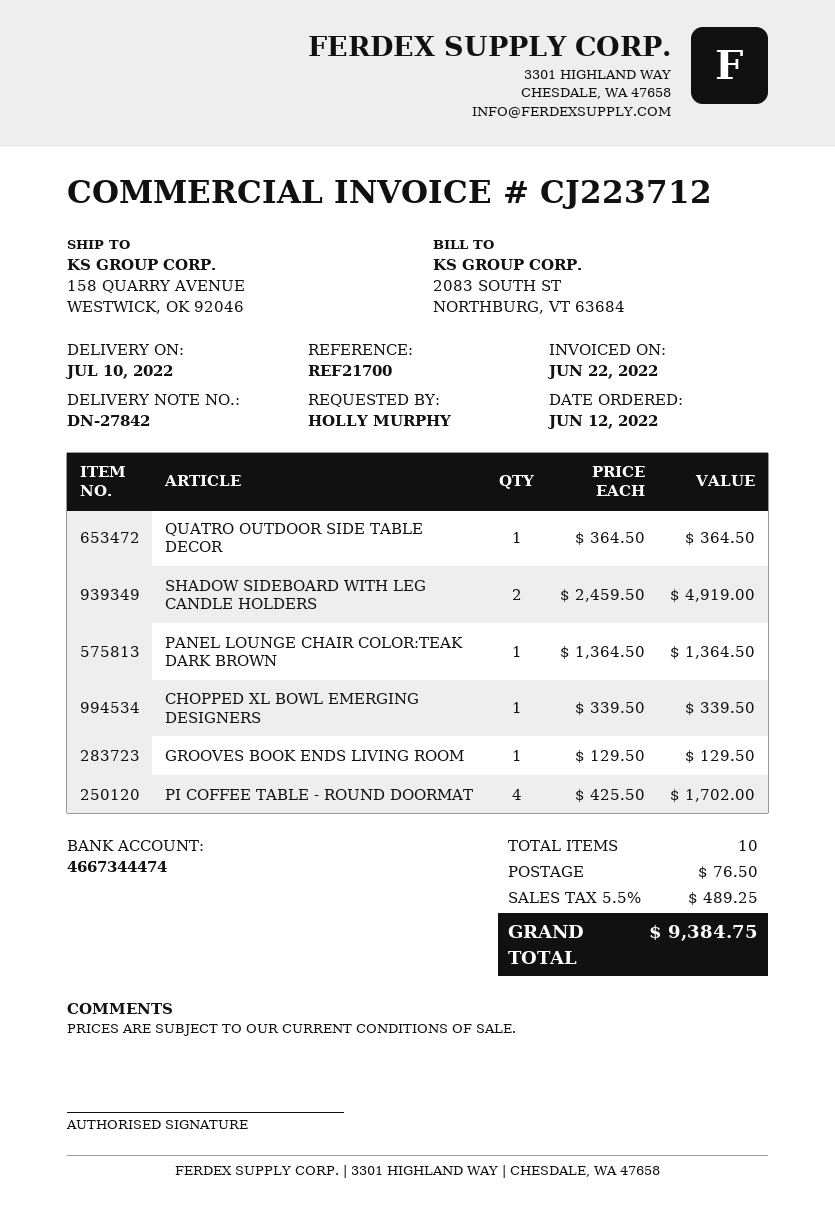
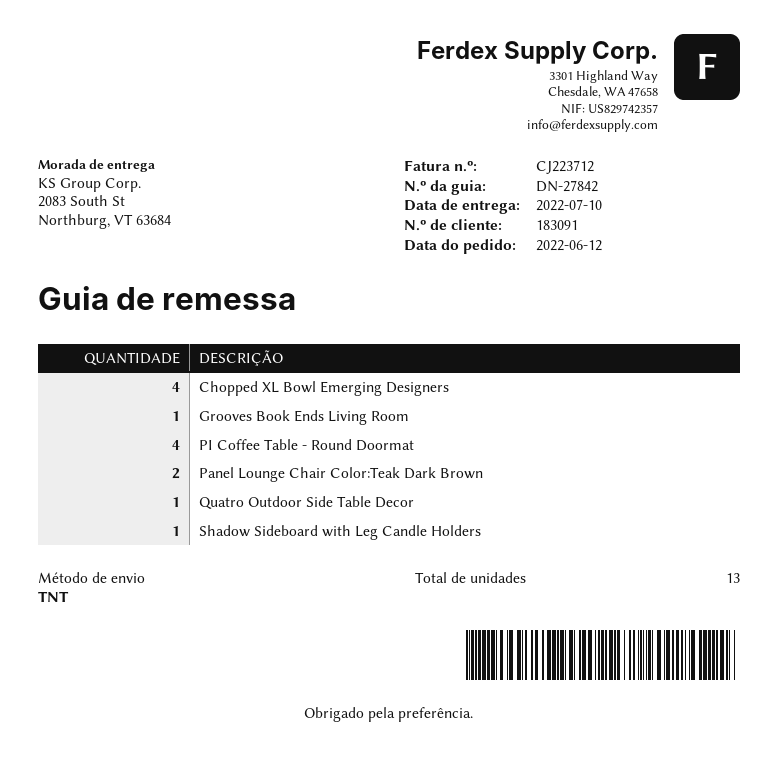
ship to: 158 QUARRY AVENUE, WESTWICK, OK 92046 -> 2083 South St, Northburg, VT 63684
SHADOW SIDEBOARD WITH LEG CANDLE HOLDERS: 2 -> 1
PANEL LOUNGE CHAIR COLOR:TEAK DARK BROWN: 1 -> 2
CHOPPED XL BOWL EMERGING DESIGNERS: 1 -> 4
total quantity: 10 -> 13

